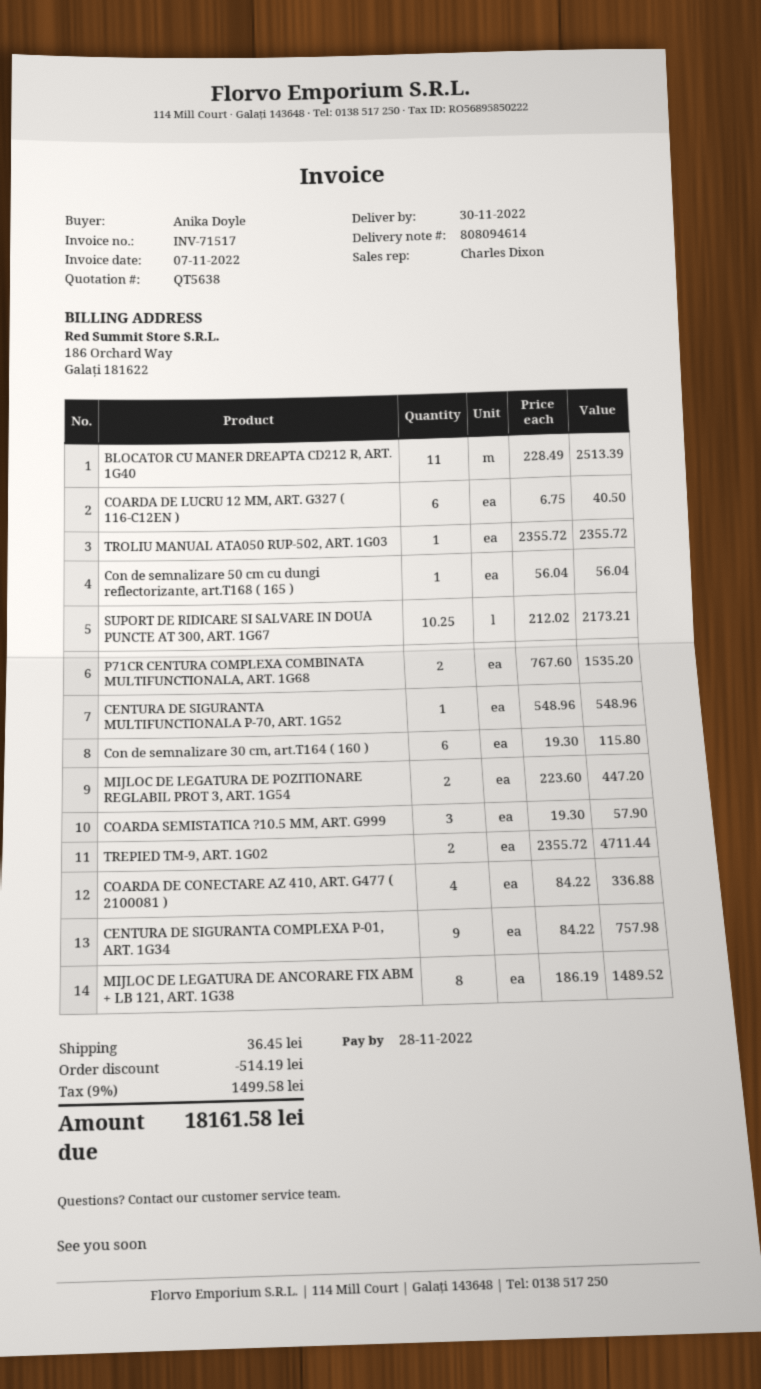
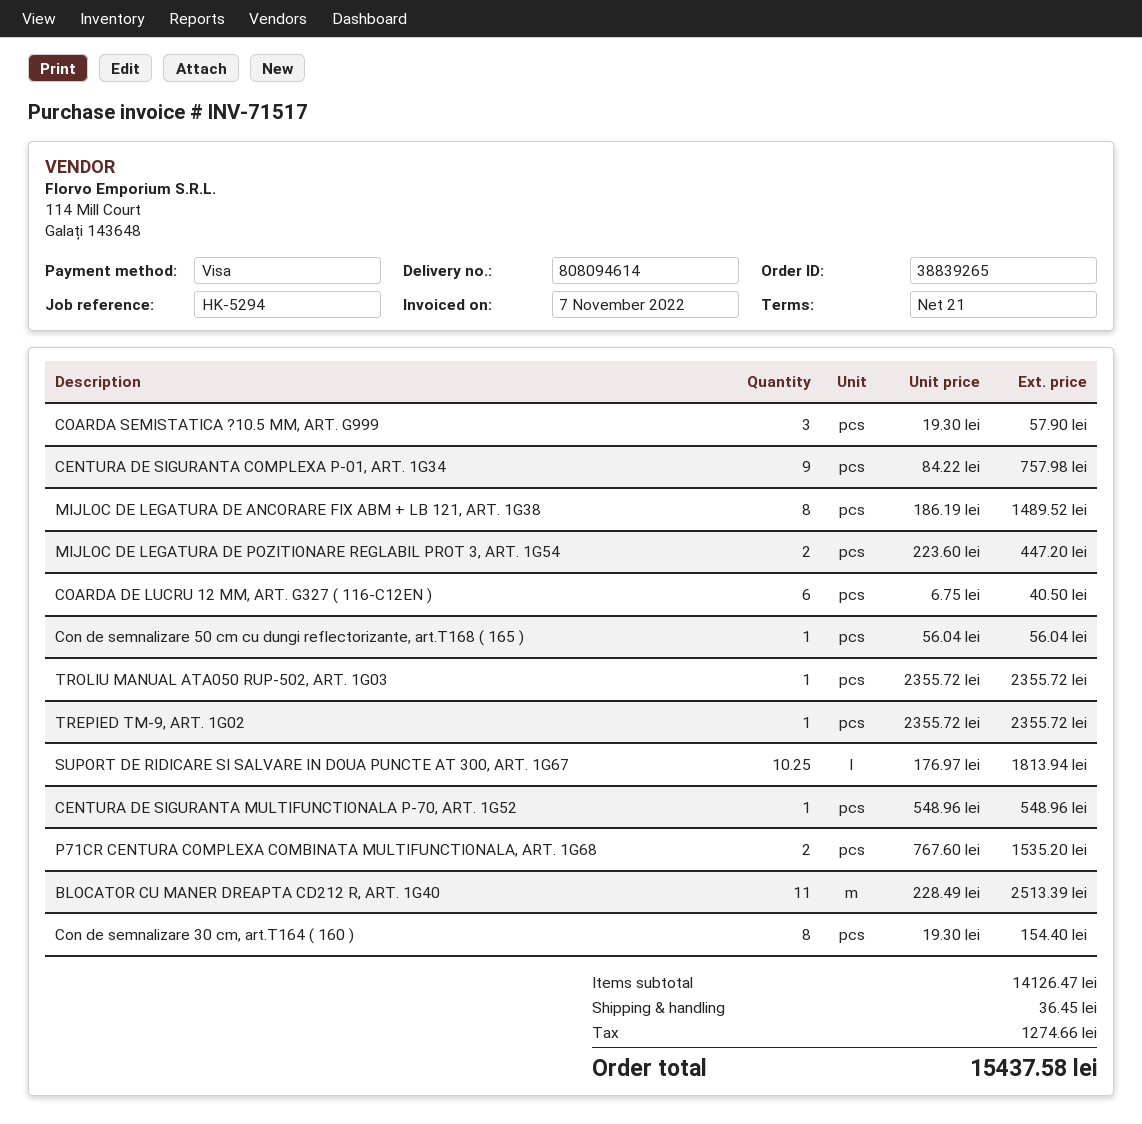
SUPORT DE RIDICARE SI SALVARE IN DOUA PUNCTE AT 300, ART. 1G67: 10.25 x 212.02 = 2173.21 -> 10.25 x 176.97 = 1813.94
Con de semnalizare 30 cm, art.T164 ( 160 ): 6 x 19.30 = 115.80 -> 8 x 19.30 = 154.40
TREPIED TM-9, ART. 1G02: 2 x 2355.72 = 4711.44 -> 1 x 2355.72 = 2355.72
COARDA DE CONECTARE AZ 410, ART. G477 ( 2100081 ): 4 x 84.22 = 336.88 -> none
discount: 514.19 -> none
tax: 1499.58 -> 1274.66
total: 18161.58 -> 15437.58

